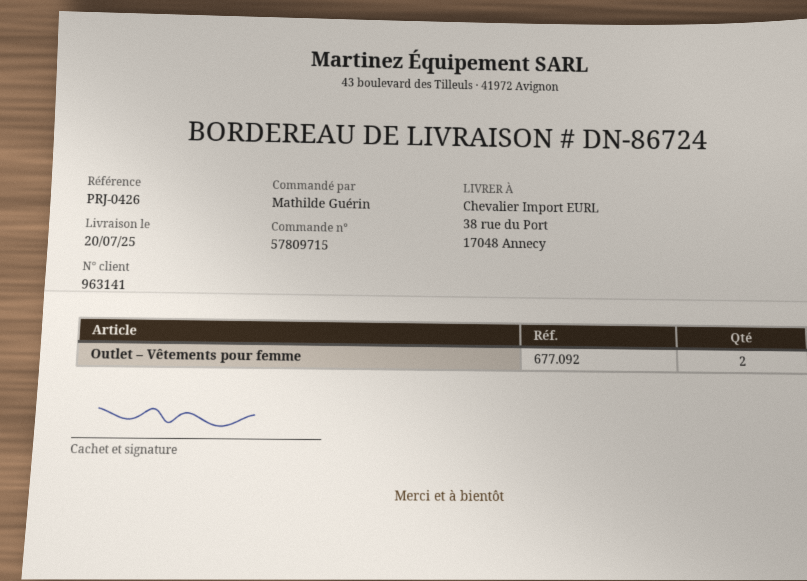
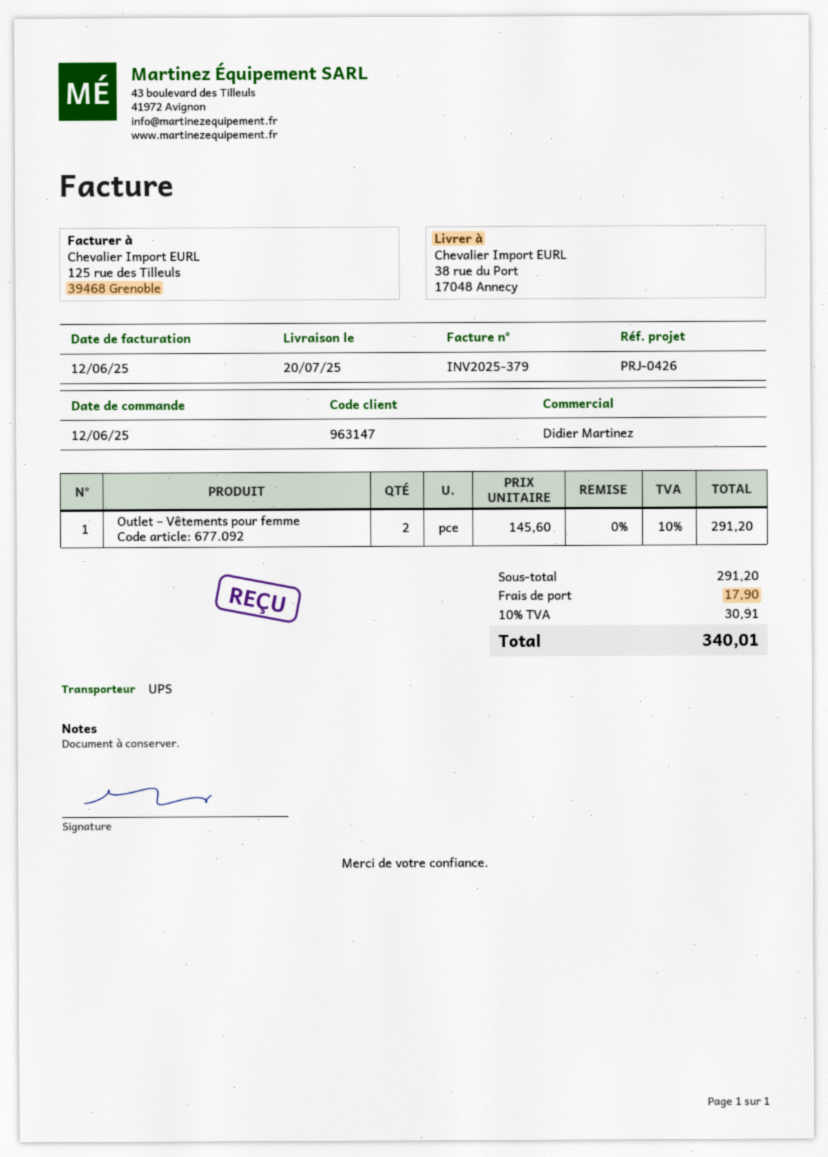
customer number: 963141 -> 963147

